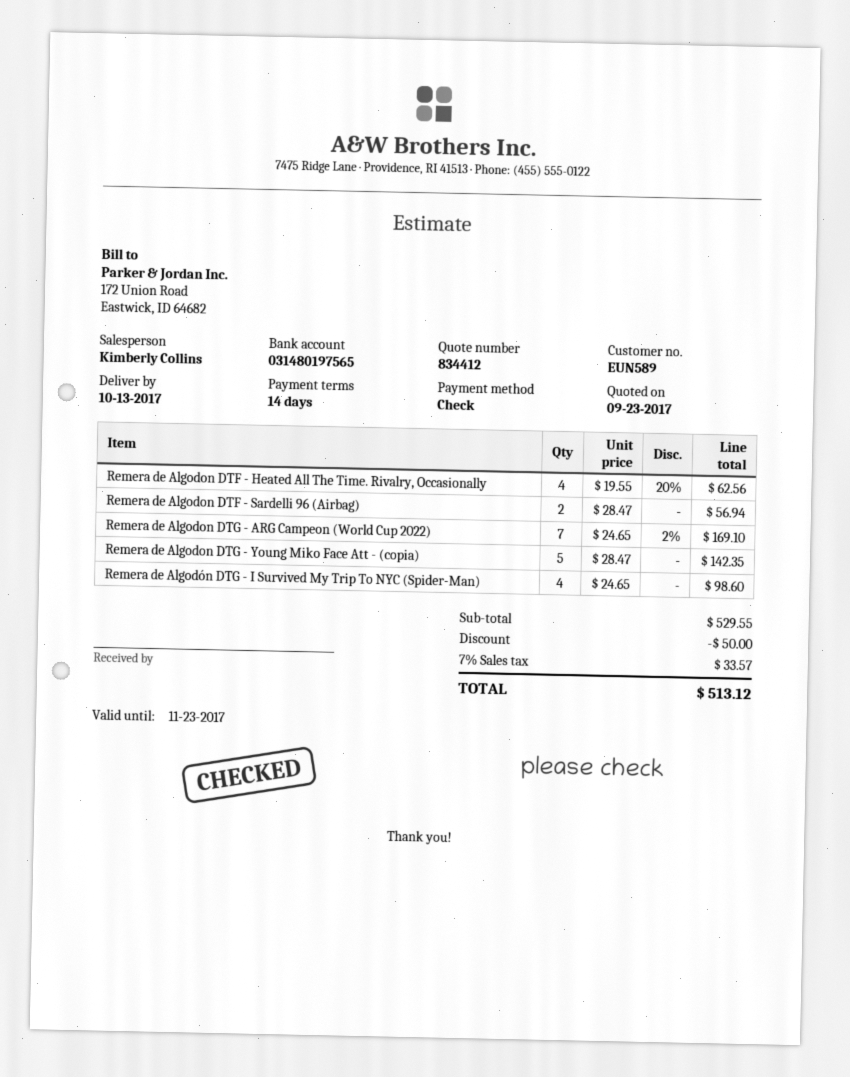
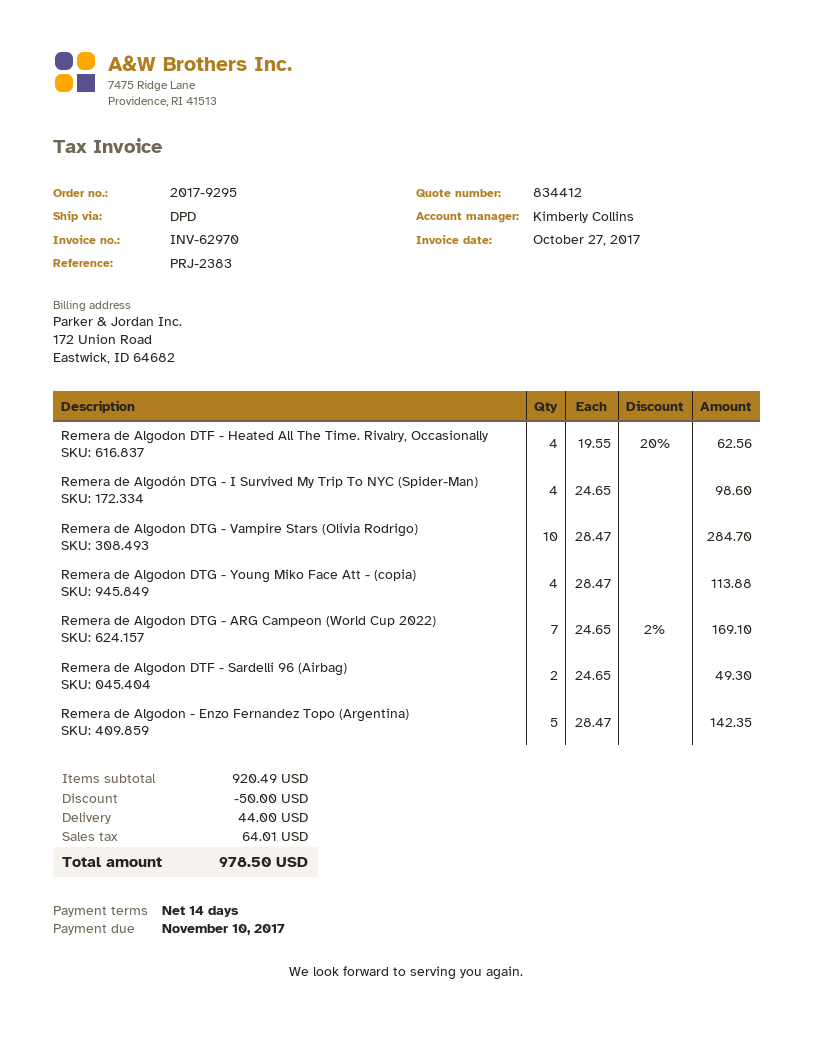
Remera de Algodon DTF - Sardelli 96 (Airbag): 2 x 28.47 = 56.94 -> 2 x 24.65 = 49.30
Remera de Algodon DTG - Young Miko Face Att - (copia): 5 x 28.47 = 142.35 -> 4 x 28.47 = 113.88
Remera de Algodon DTG - Vampire Stars (Olivia Rodrigo): none -> 10 x 28.47 = 284.70
Remera de Algodon - Enzo Fernandez Topo (Argentina): none -> 5 x 28.47 = 142.35
subtotal: 529.55 -> 920.49
shipping: none -> 44.00
tax: 33.57 -> 64.01
total: 513.12 -> 978.50

